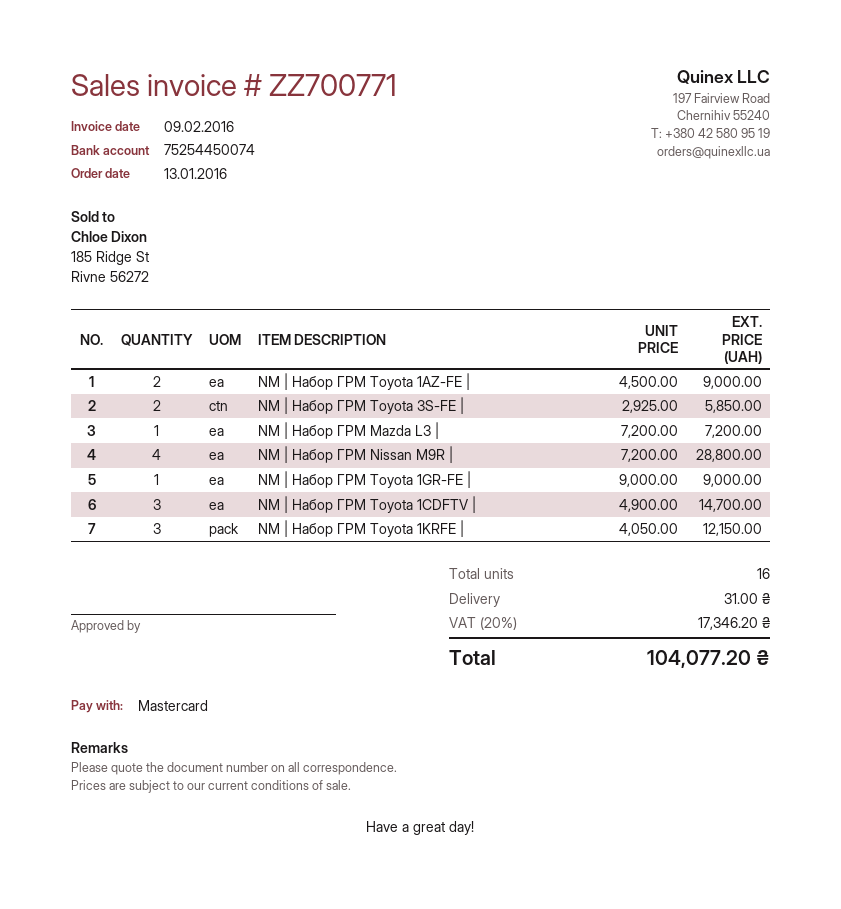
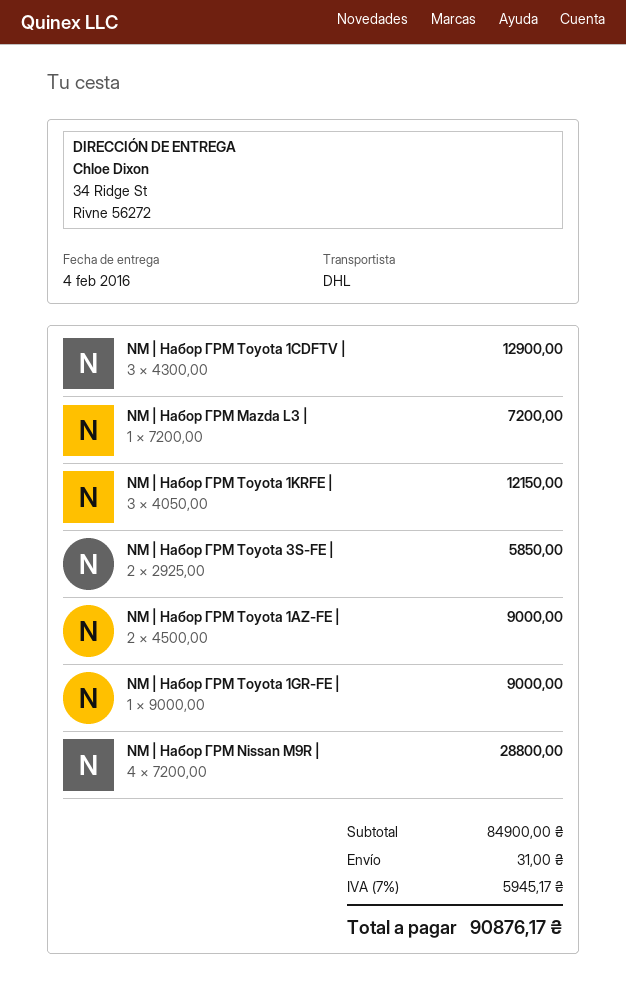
NM | Набор ГРМ Toyota 1CDFTV |: 3 x 4900.00 = 14700.00 -> 3 x 4300.00 = 12900.00
tax: 20% = 17346.20 -> 7% = 5945.17
total: 104077.20 -> 90876.17

